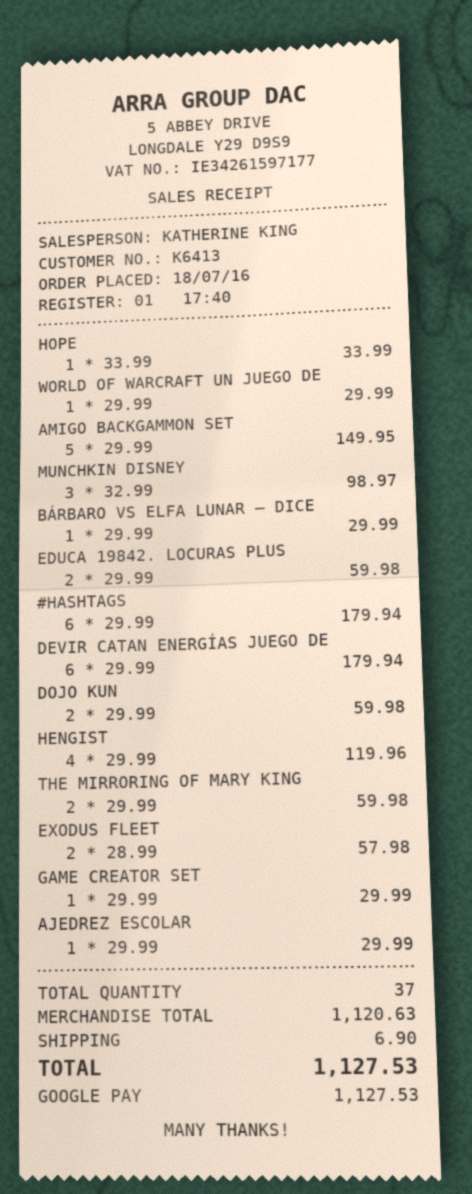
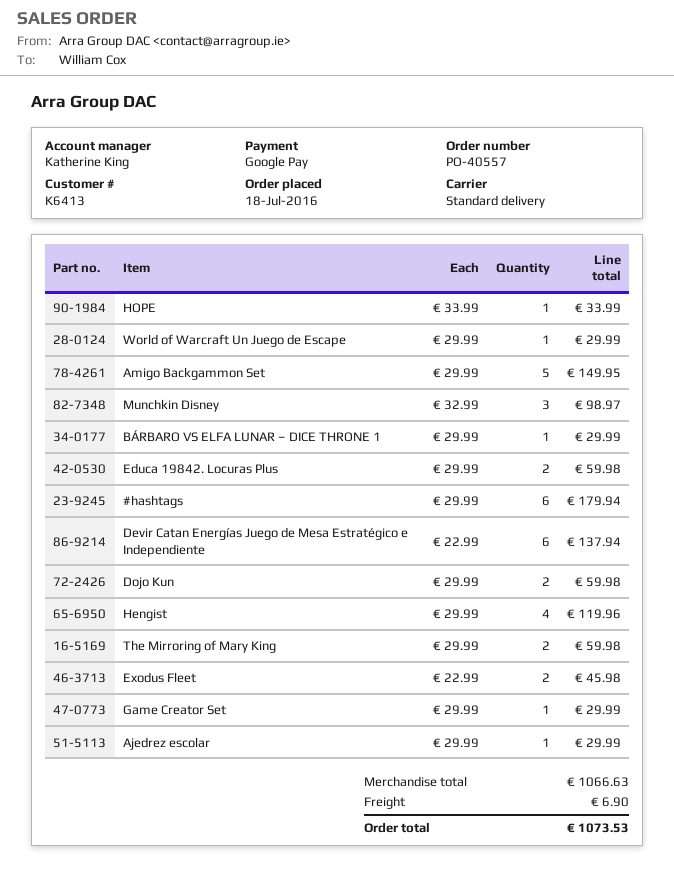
DEVIR CATAN ENERGÍAS JUEGO DE: 6 x 29.99 = 179.94 -> 6 x 22.99 = 137.94
EXODUS FLEET: 2 x 28.99 = 57.98 -> 2 x 22.99 = 45.98
subtotal: 1120.63 -> 1066.63
total: 1127.53 -> 1073.53

